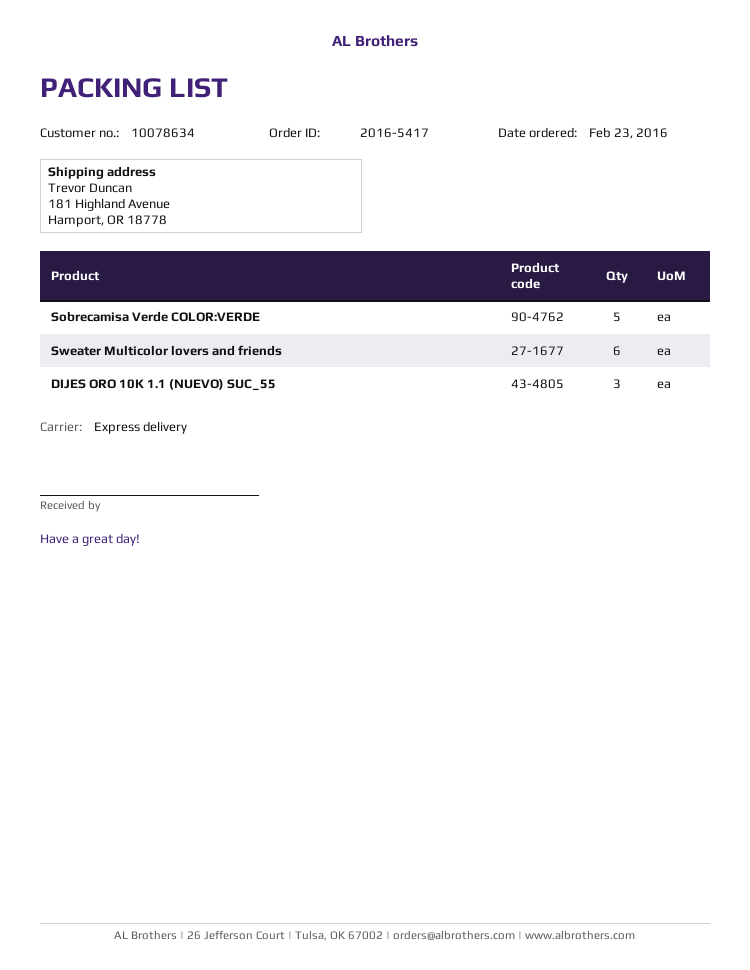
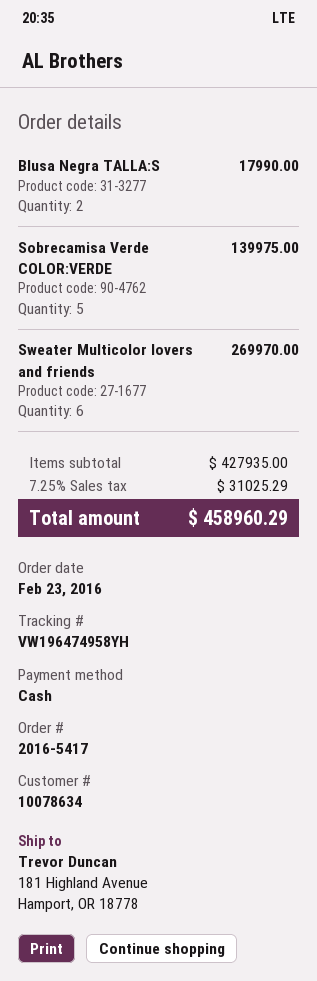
DIJES ORO 10K 1.1 (NUEVO) SUC_55: 3 -> none
Blusa Negra TALLA:S: none -> 2

